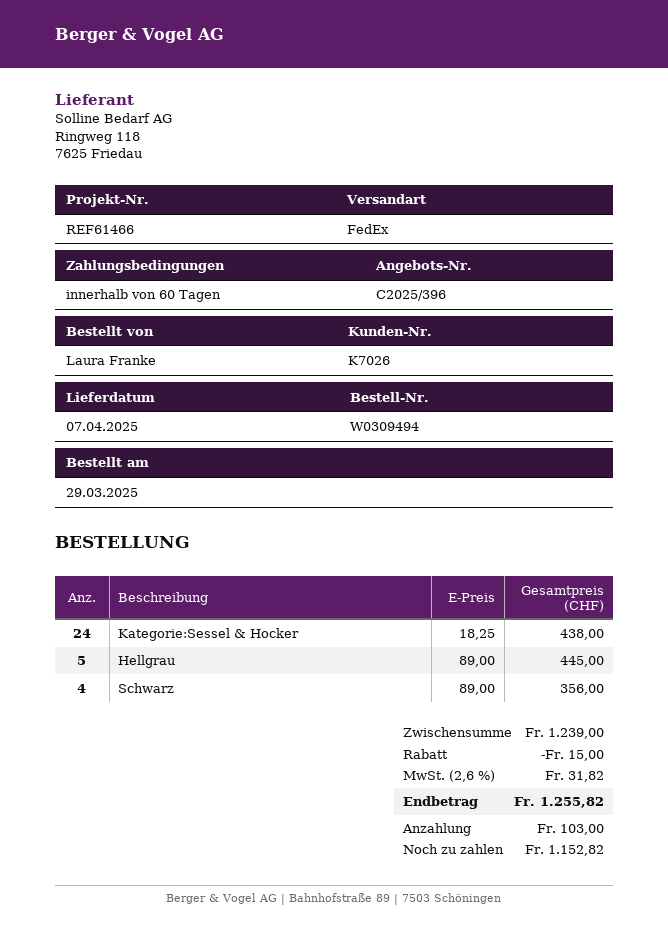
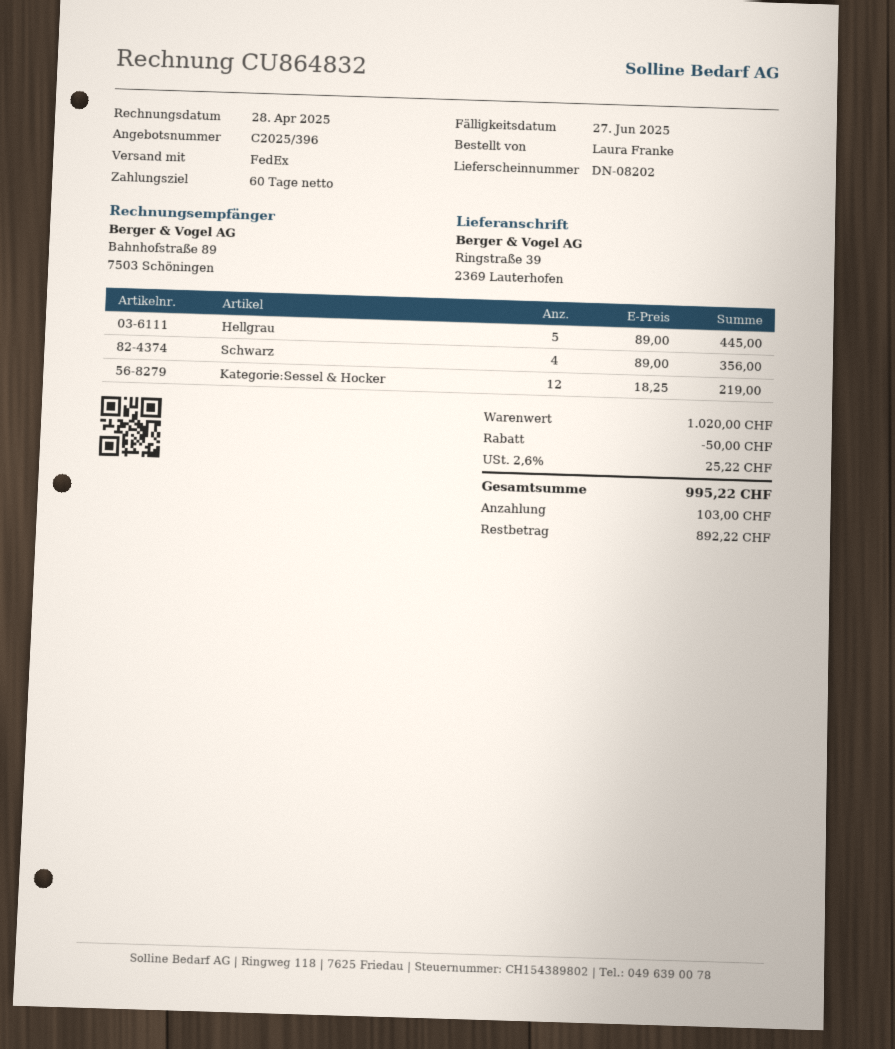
Kategorie:Sessel & Hocker: 24 x 18.25 = 438.00 -> 12 x 18.25 = 219.00
subtotal: 1239.00 -> 1020.00
discount: 15.00 -> 50.00
tax: 2.6% = 31.82 -> 2.6% = 25.22
total: 1255.82 -> 995.22
balance: 1152.82 -> 892.22

